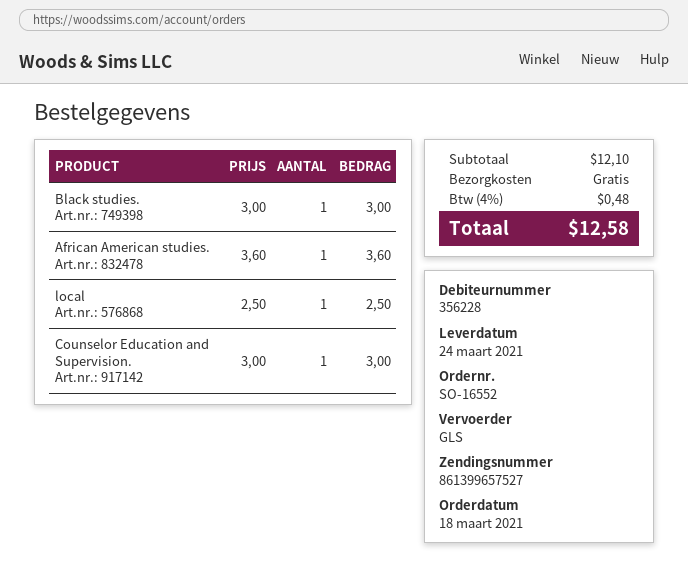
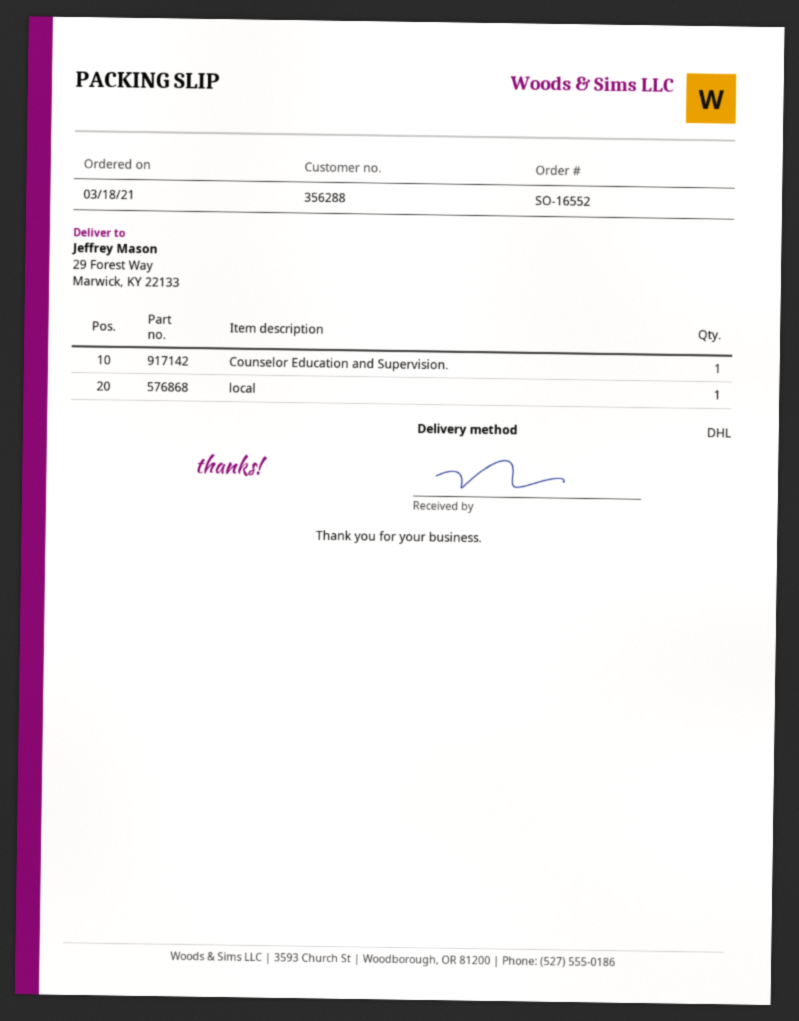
customer number: 356228 -> 356288
shipping method: GLS -> DHL
Black studies.: 1 -> none
African American studies.: 1 -> none

